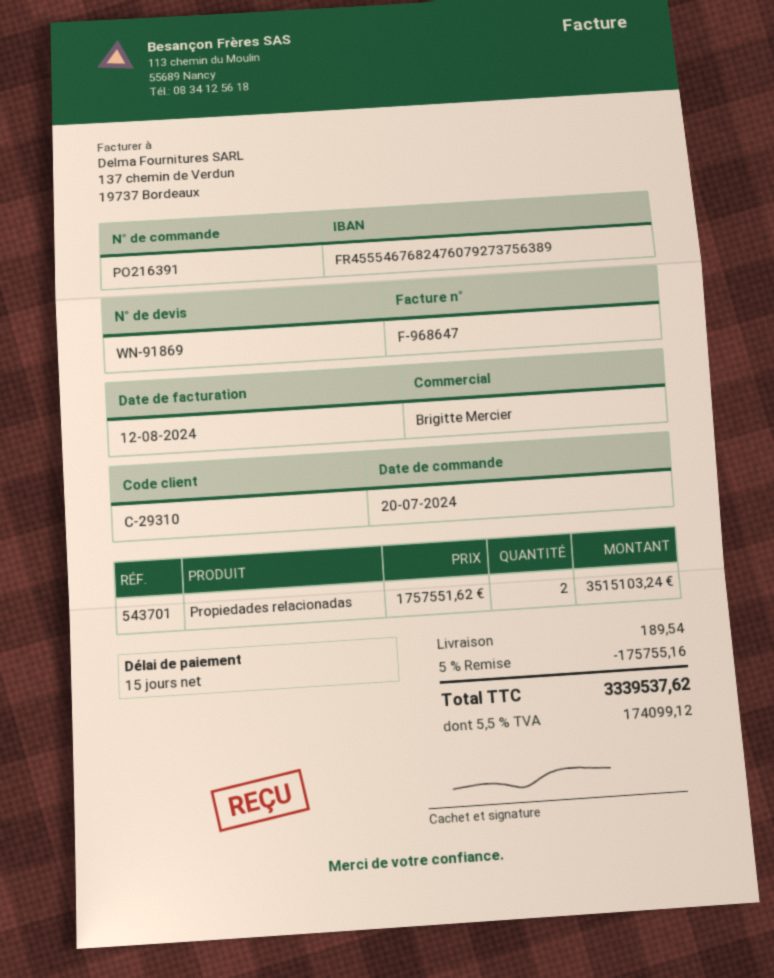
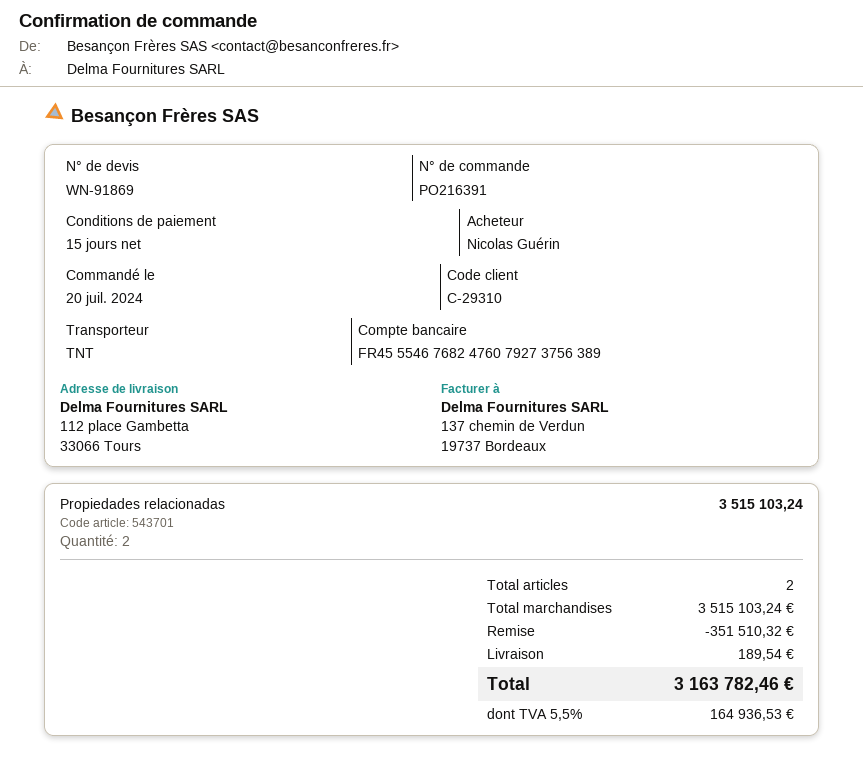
discount: 175755.16 -> 351510.32
tax: 5.5% = 174099.12 -> 5.5% = 164936.53
total: 3339537.62 -> 3163782.46

